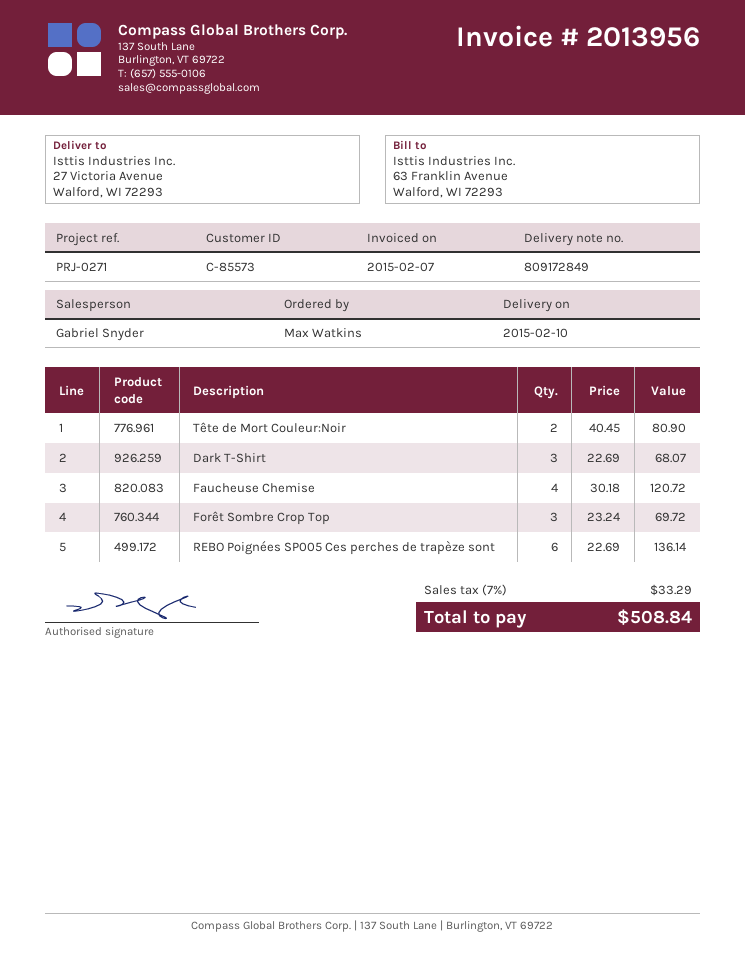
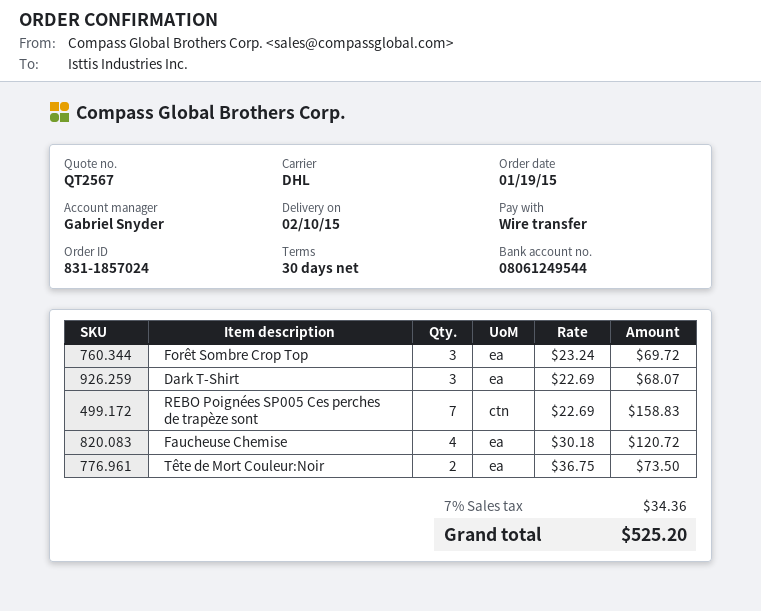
Tête de Mort Couleur:Noir: 2 x 40.45 = 80.90 -> 2 x 36.75 = 73.50
REBO Poignées SP005 Ces perches de trapèze sont: 6 x 22.69 = 136.14 -> 7 x 22.69 = 158.83
tax: 7% = 33.29 -> 7% = 34.36
total: 508.84 -> 525.20

